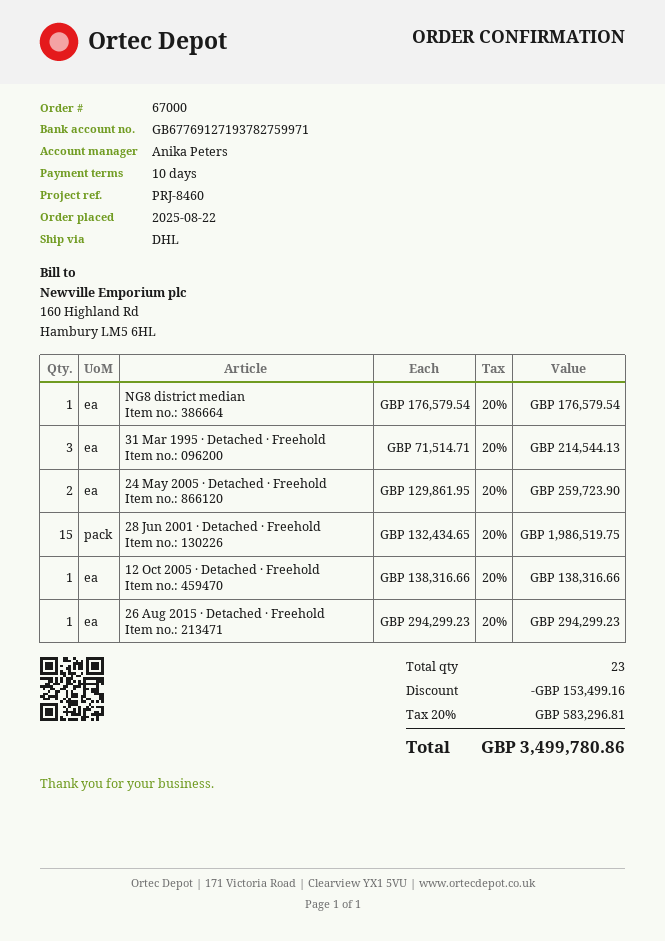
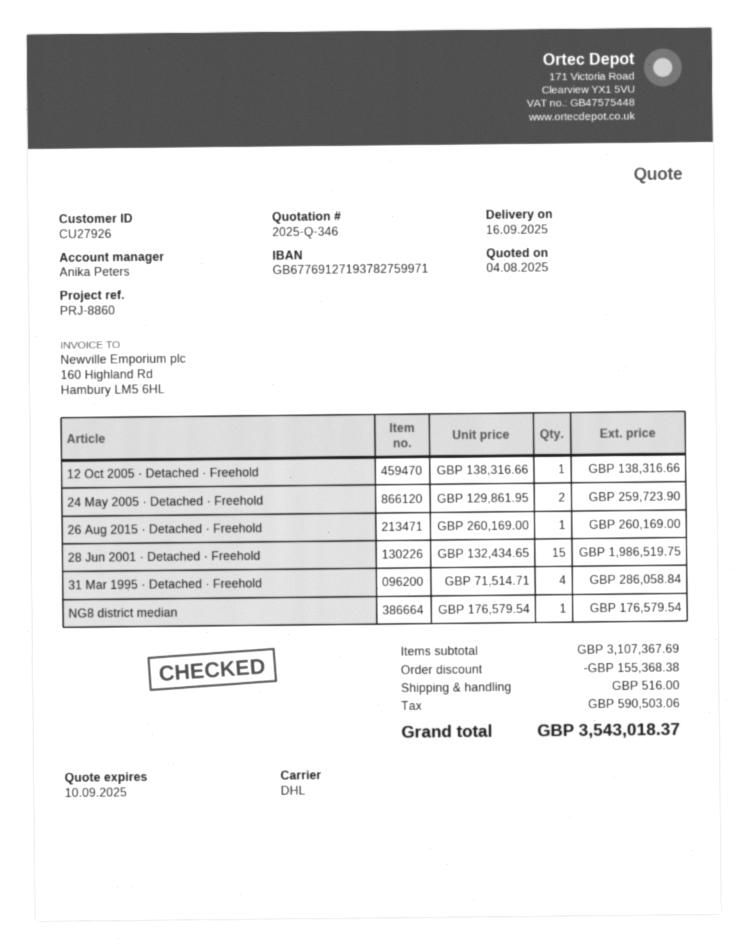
reference: PRJ-8460 -> PRJ-8860
31 Mar 1995 · Detached · Freehold: 3 x 71514.71 = 214544.13 -> 4 x 71514.71 = 286058.84
26 Aug 2015 · Detached · Freehold: 1 x 294299.23 = 294299.23 -> 1 x 260169.00 = 260169.00
discount: 153499.16 -> 155368.38
shipping: none -> 516.00
tax: 583296.81 -> 590503.06
total: 3499780.86 -> 3543018.37

